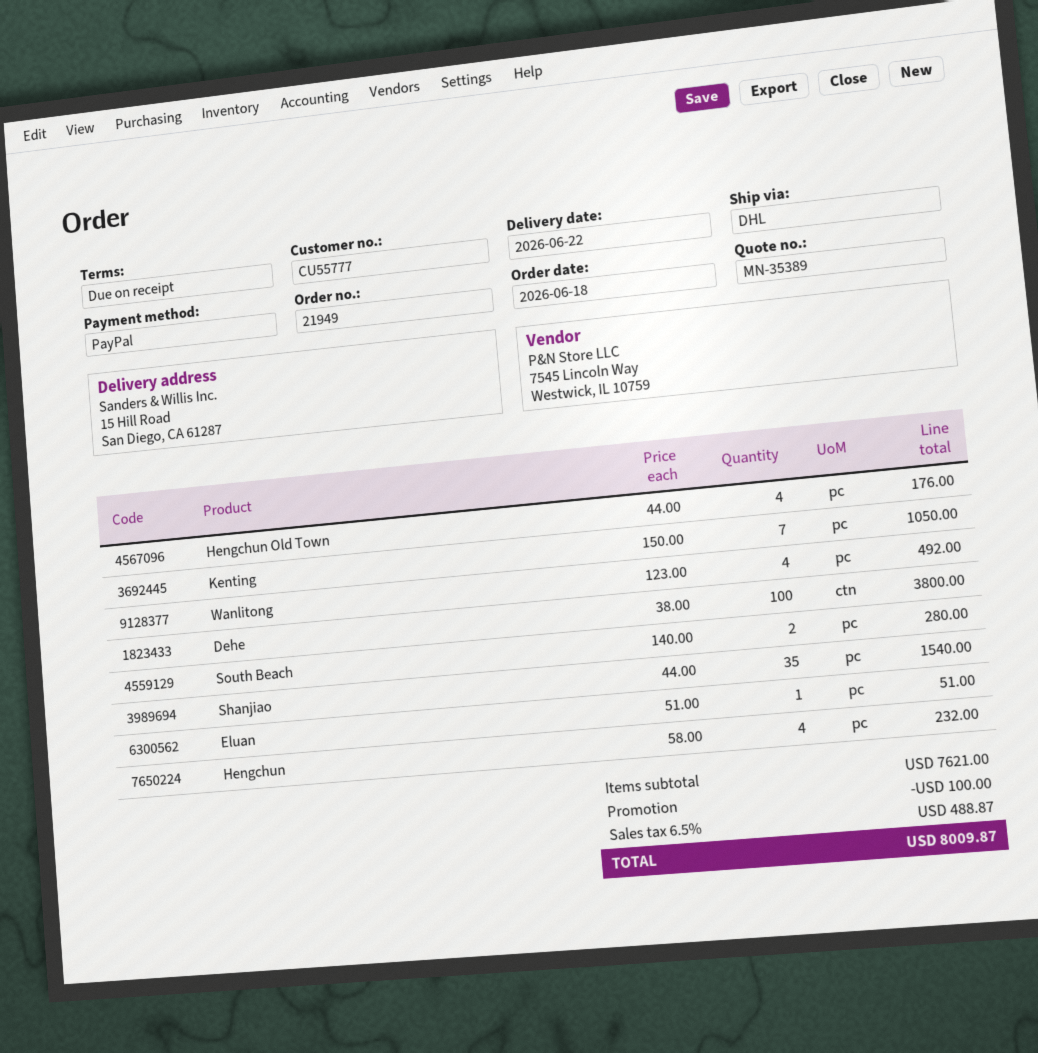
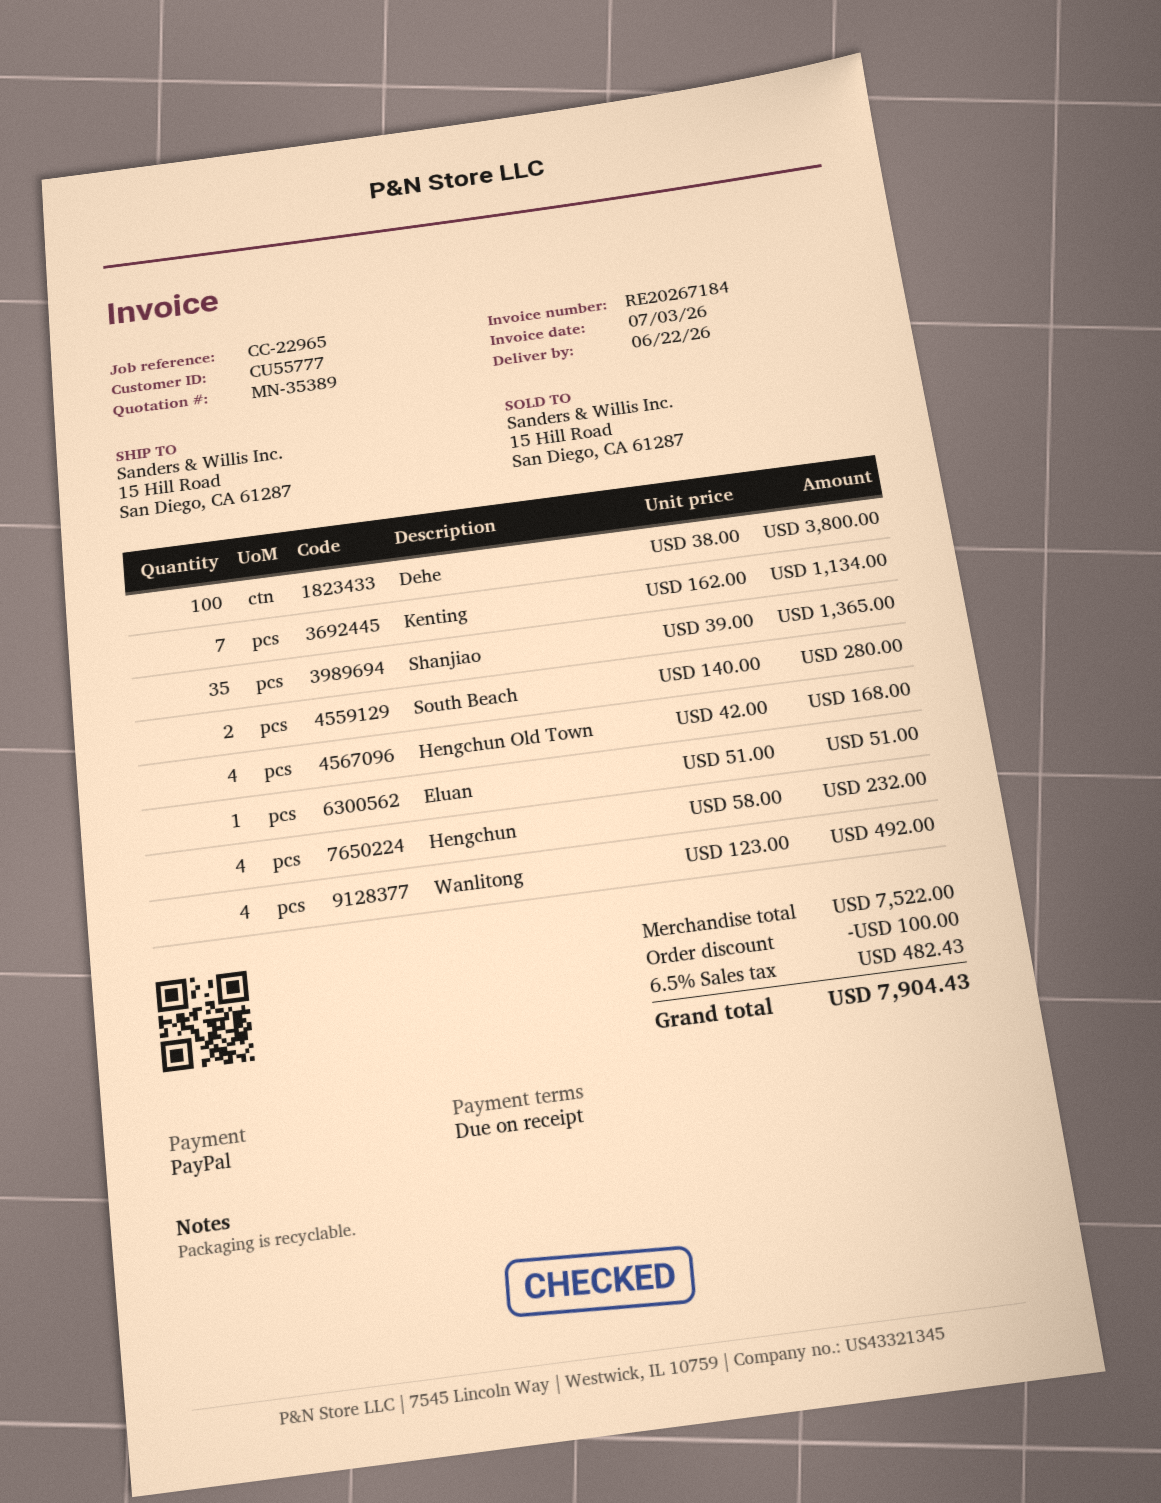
Hengchun Old Town: 4 x 44.00 = 176.00 -> 4 x 42.00 = 168.00
Kenting: 7 x 150.00 = 1050.00 -> 7 x 162.00 = 1134.00
Shanjiao: 35 x 44.00 = 1540.00 -> 35 x 39.00 = 1365.00
subtotal: 7621.00 -> 7522.00
tax: 6.5% = 488.87 -> 6.5% = 482.43
total: 8009.87 -> 7904.43

